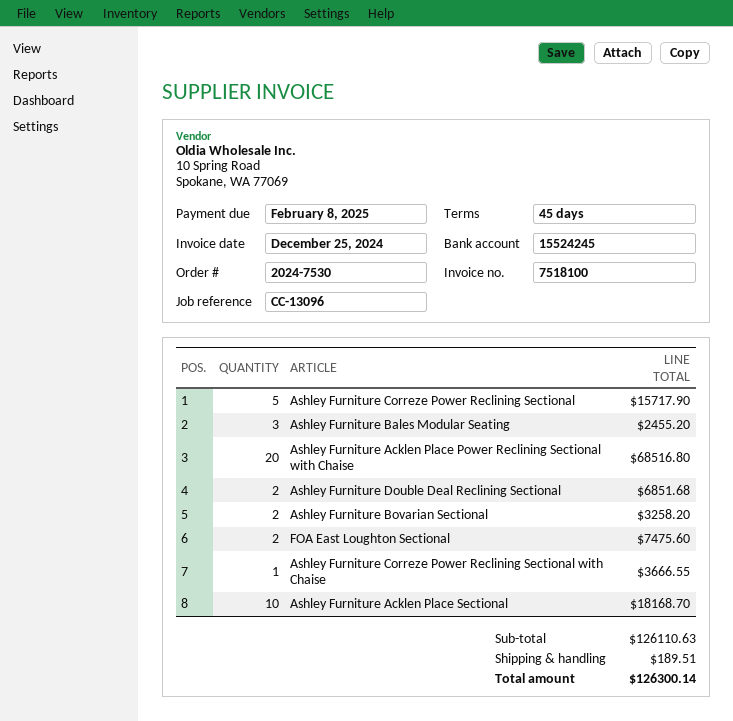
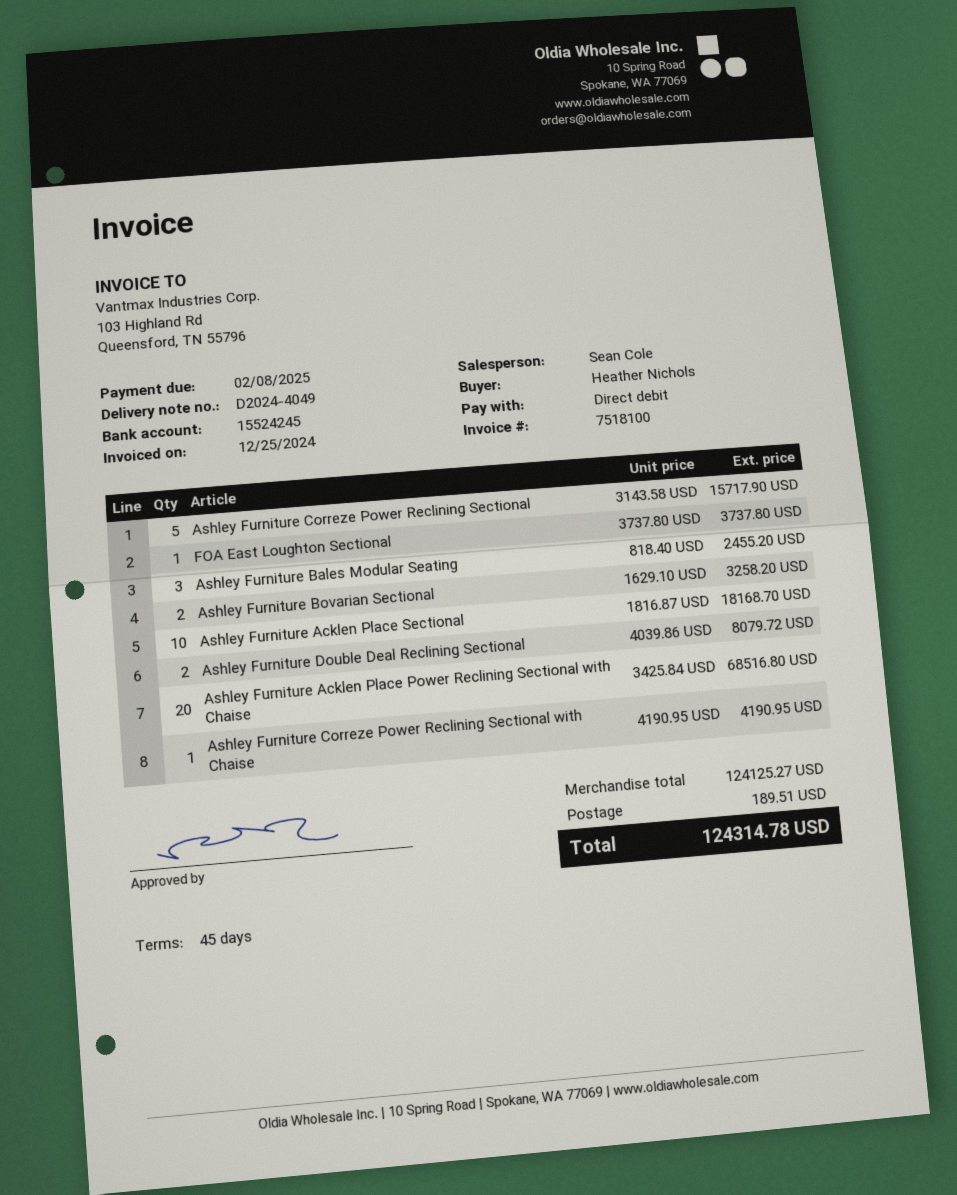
Ashley Furniture Double Deal Reclining Sectional: 2 for 6851.68 -> 2 for 8079.72
FOA East Loughton Sectional: 2 for 7475.60 -> 1 for 3737.80
Ashley Furniture Correze Power Reclining Sectional with Chaise: 1 for 3666.55 -> 1 for 4190.95
subtotal: 126110.63 -> 124125.27
total: 126300.14 -> 124314.78

